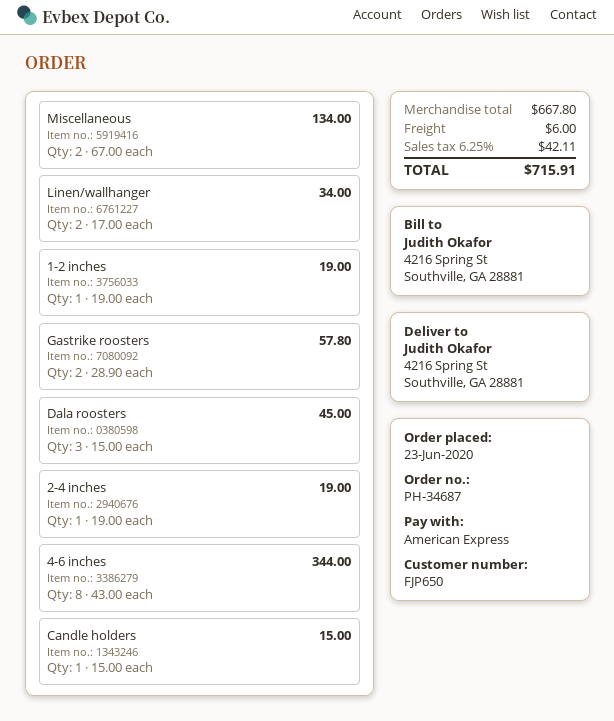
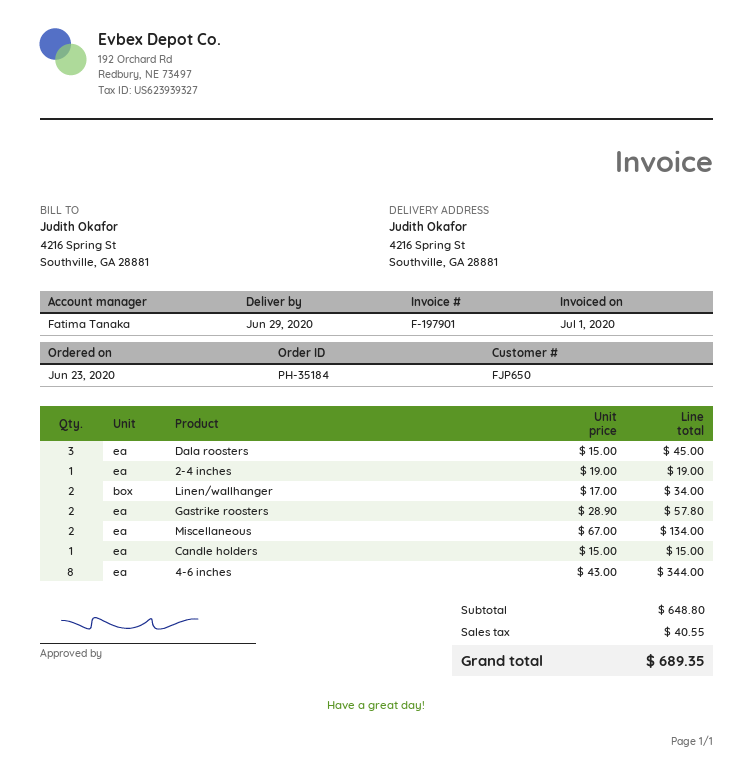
order number: PH-34687 -> PH-35184
1-2 inches: 1 x 19.00 = 19.00 -> none
subtotal: 667.80 -> 648.80
shipping: 6.00 -> none
tax: 42.11 -> 40.55
total: 715.91 -> 689.35

